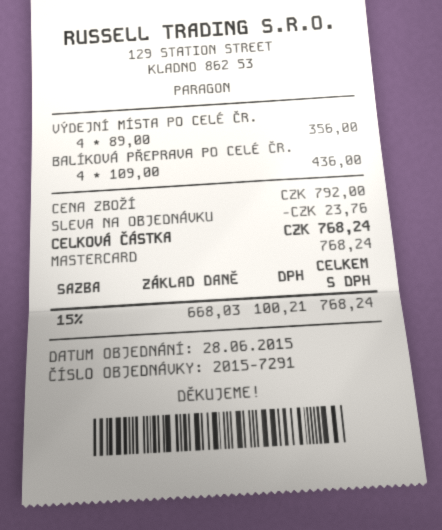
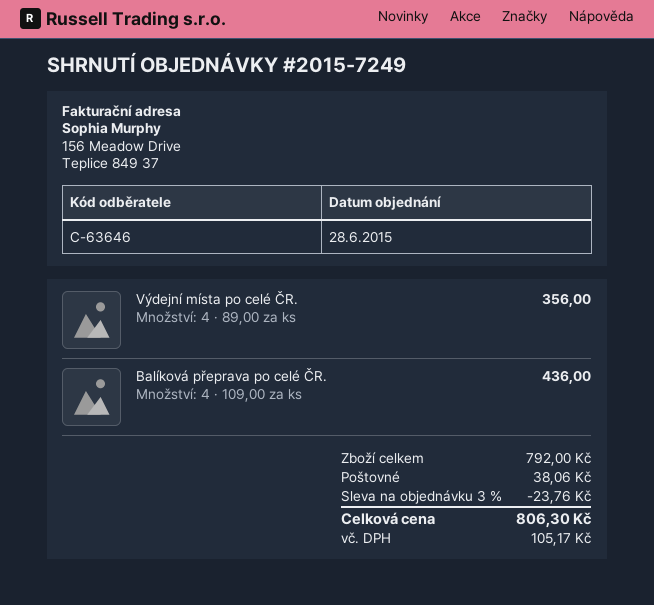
order number: 2015-7291 -> 2015-7249
shipping: none -> 38.06
tax: 100.21 -> 105.17
total: 768.24 -> 806.30

